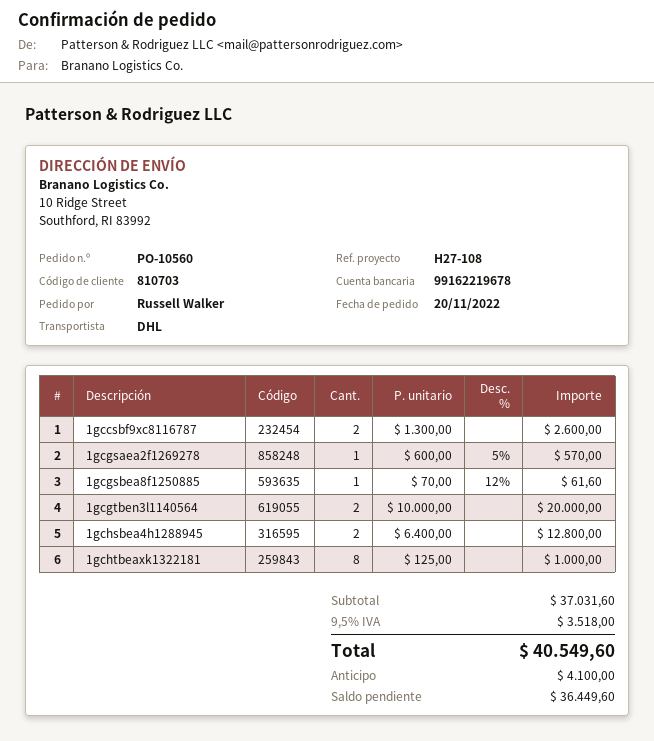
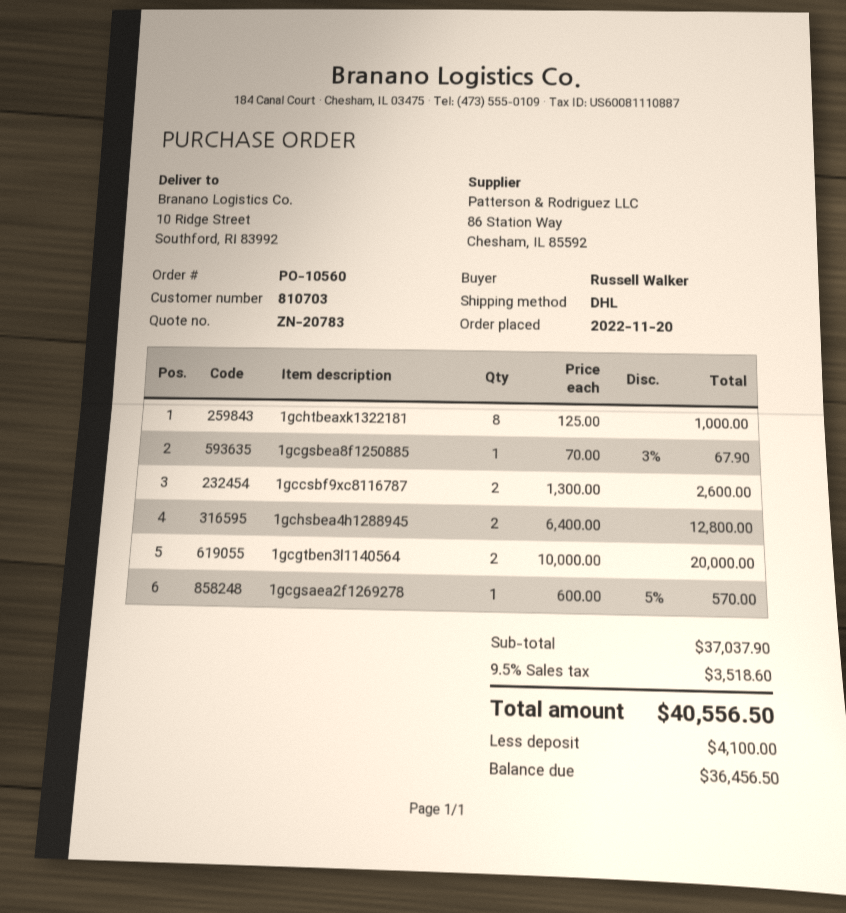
1gcgsbea8f1250885: 1 x 70.00 - 12% = 61.60 -> 1 x 70.00 - 3% = 67.90
subtotal: 37031.60 -> 37037.90
tax: 9.5% = 3518.00 -> 9.5% = 3518.60
total: 40549.60 -> 40556.50
balance: 36449.60 -> 36456.50

